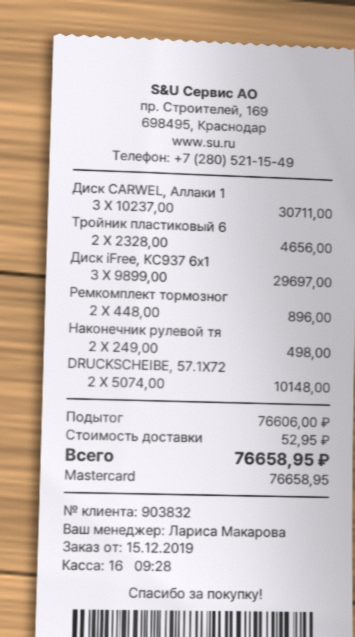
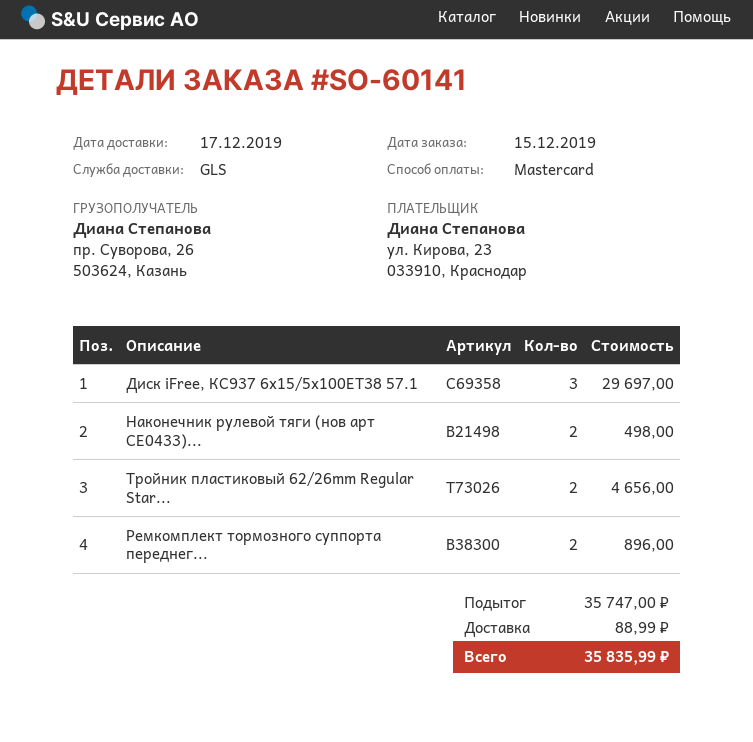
Диск CARWEL, Аллаки 1: 3 for 30711.00 -> none
DRUCKSCHEIBE, 57.1X72: 2 for 10148.00 -> none
subtotal: 76606.00 -> 35747.00
shipping: 52.95 -> 88.99
total: 76658.95 -> 35835.99

